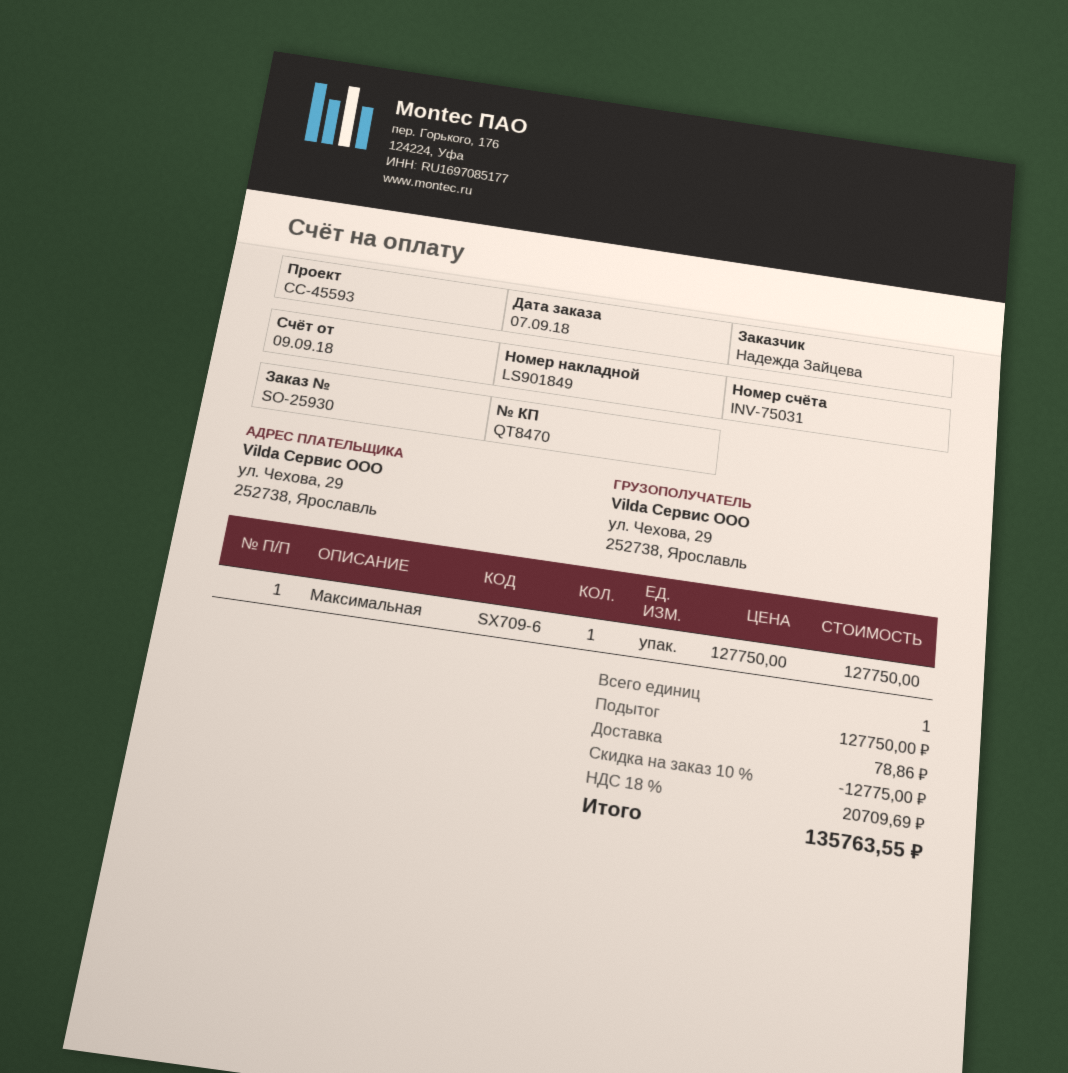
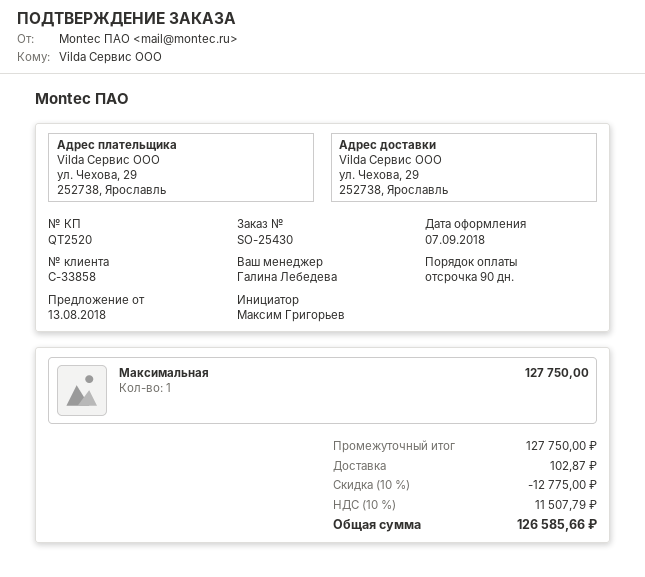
quote number: QT8470 -> QT2520
order number: SO-25930 -> SO-25430
ordered by: Надежда Зайцева -> Максим Григорьев
shipping: 78.86 -> 102.87
tax: 18% = 20709.69 -> 10% = 11507.79
total: 135763.55 -> 126585.66

